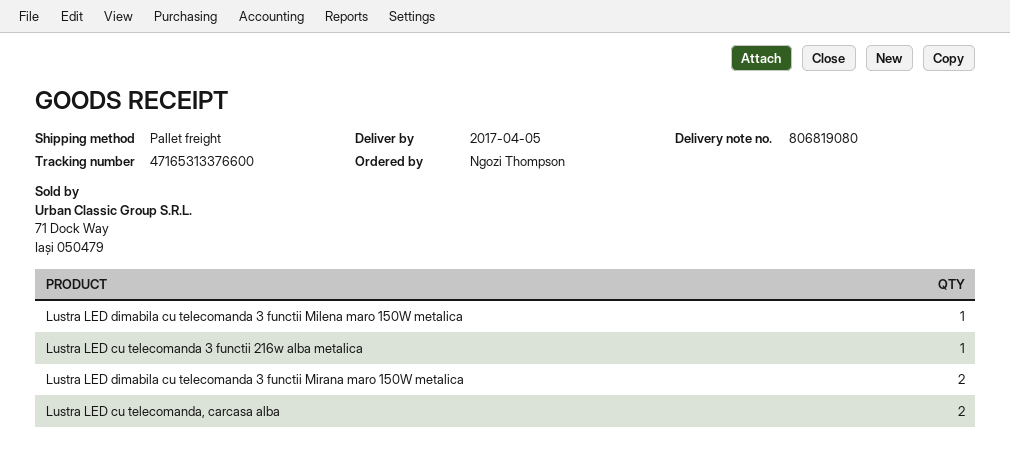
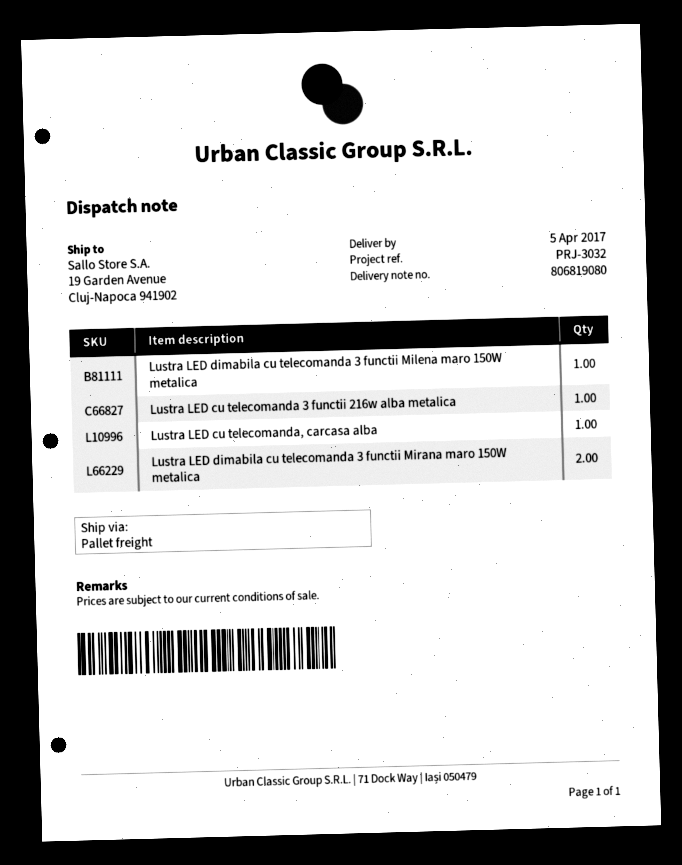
Lustra LED cu telecomanda, carcasa alba: 2 -> 1

